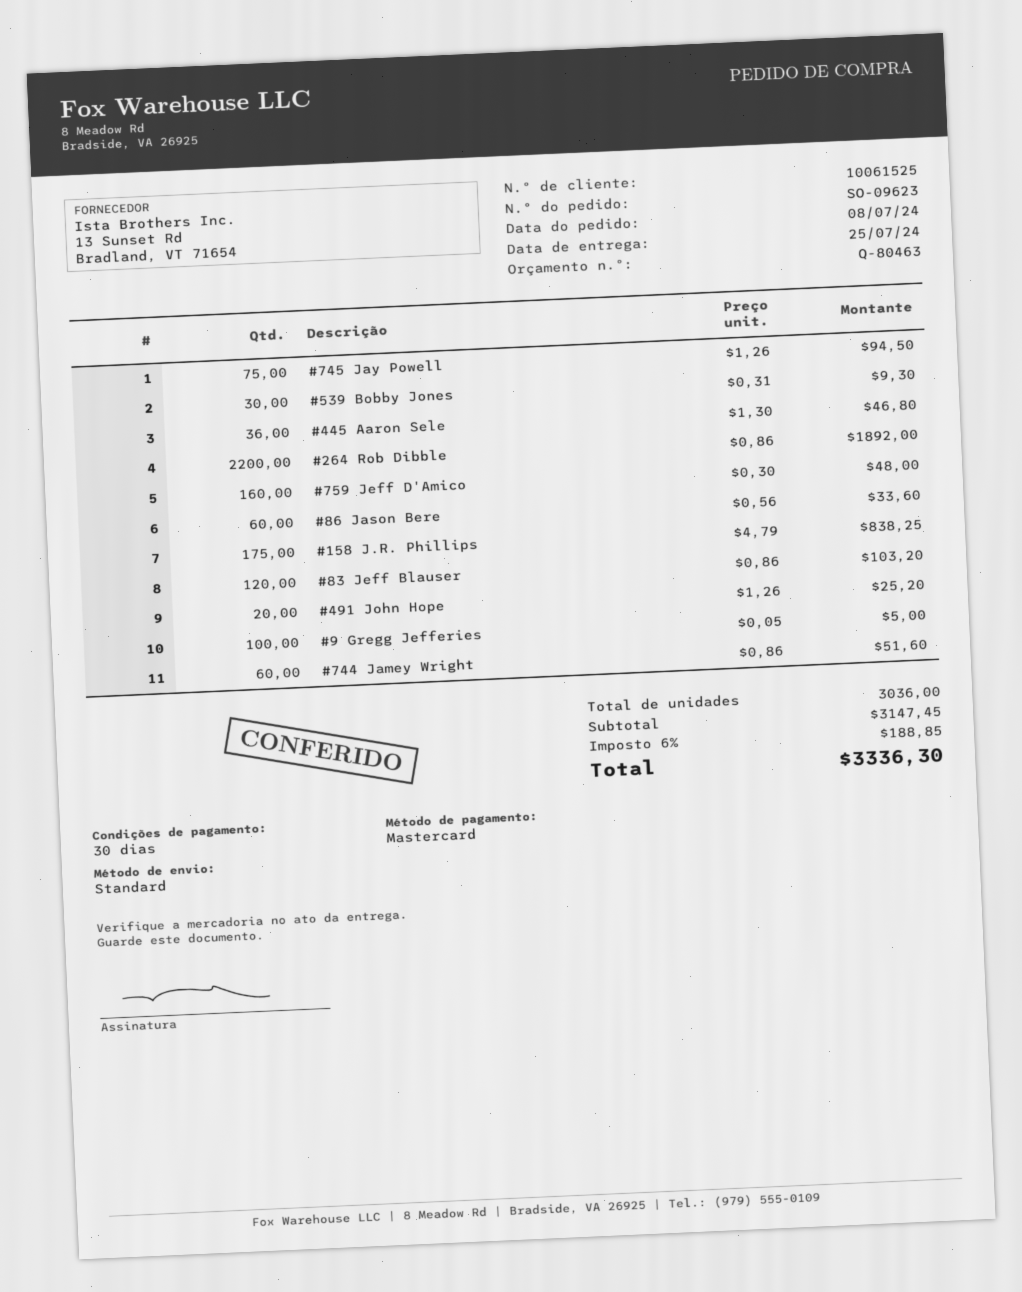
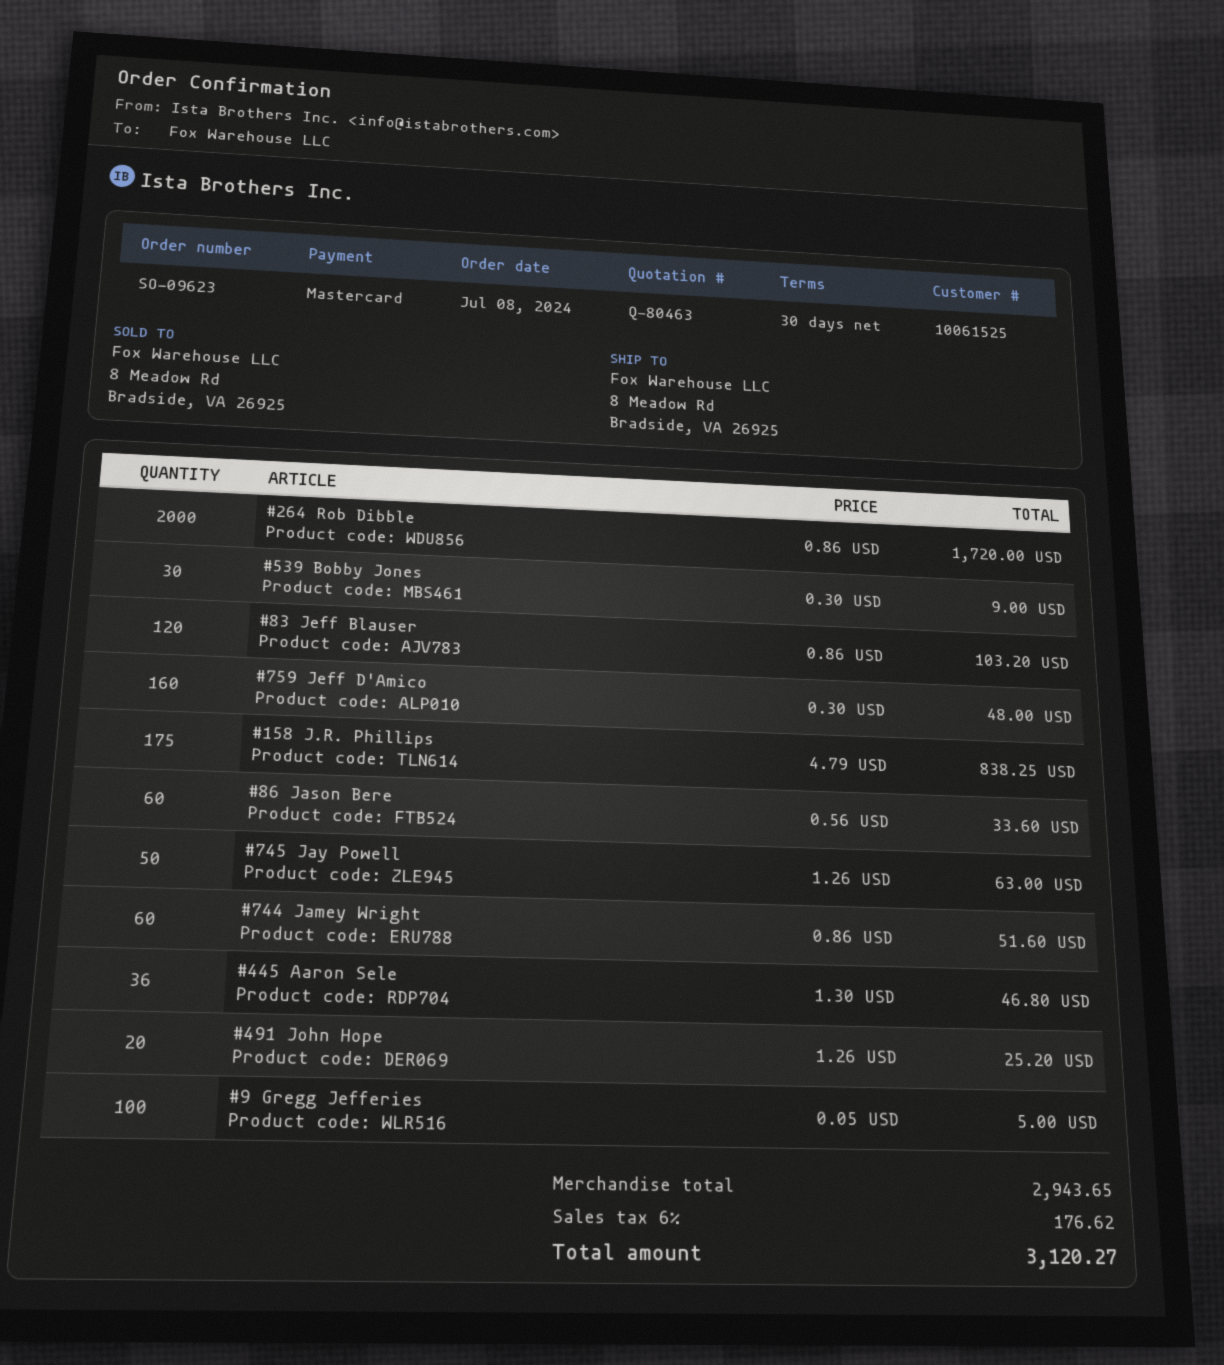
#745 Jay Powell: 75 x 1.26 = 94.50 -> 50 x 1.26 = 63.00
#539 Bobby Jones: 30 x 0.31 = 9.30 -> 30 x 0.30 = 9.00
#264 Rob Dibble: 2200 x 0.86 = 1892.00 -> 2000 x 0.86 = 1720.00
subtotal: 3147.45 -> 2943.65
tax: 6% = 188.85 -> 6% = 176.62
total: 3336.30 -> 3120.27

